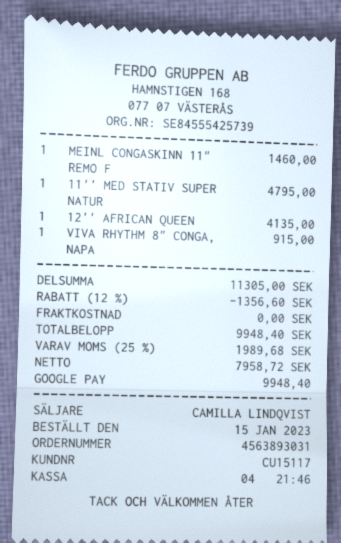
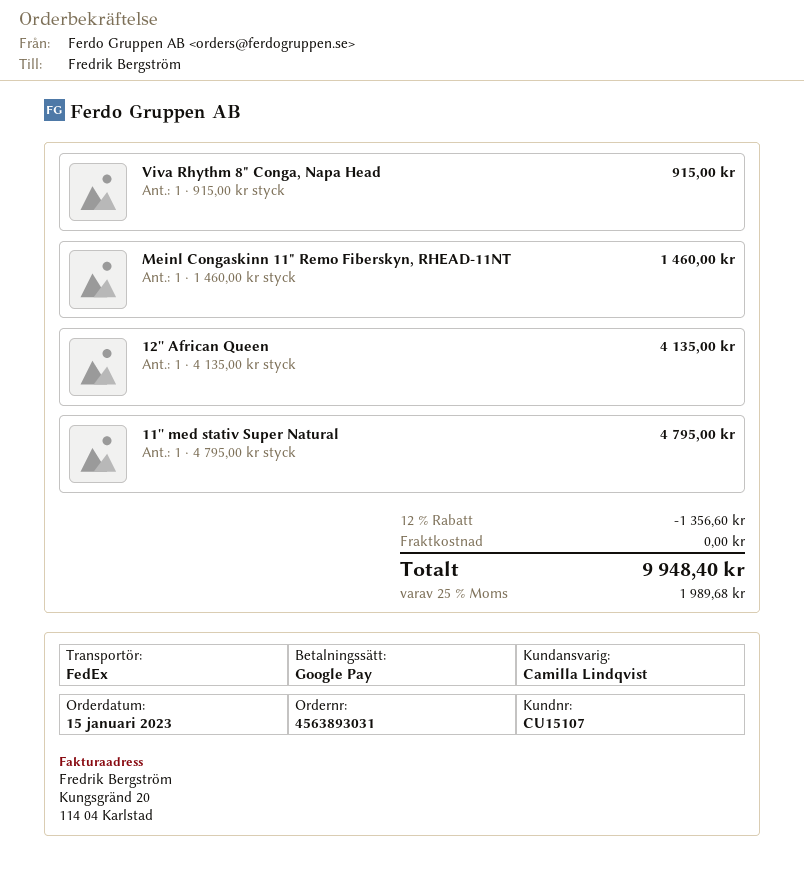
customer number: CU15117 -> CU15107

